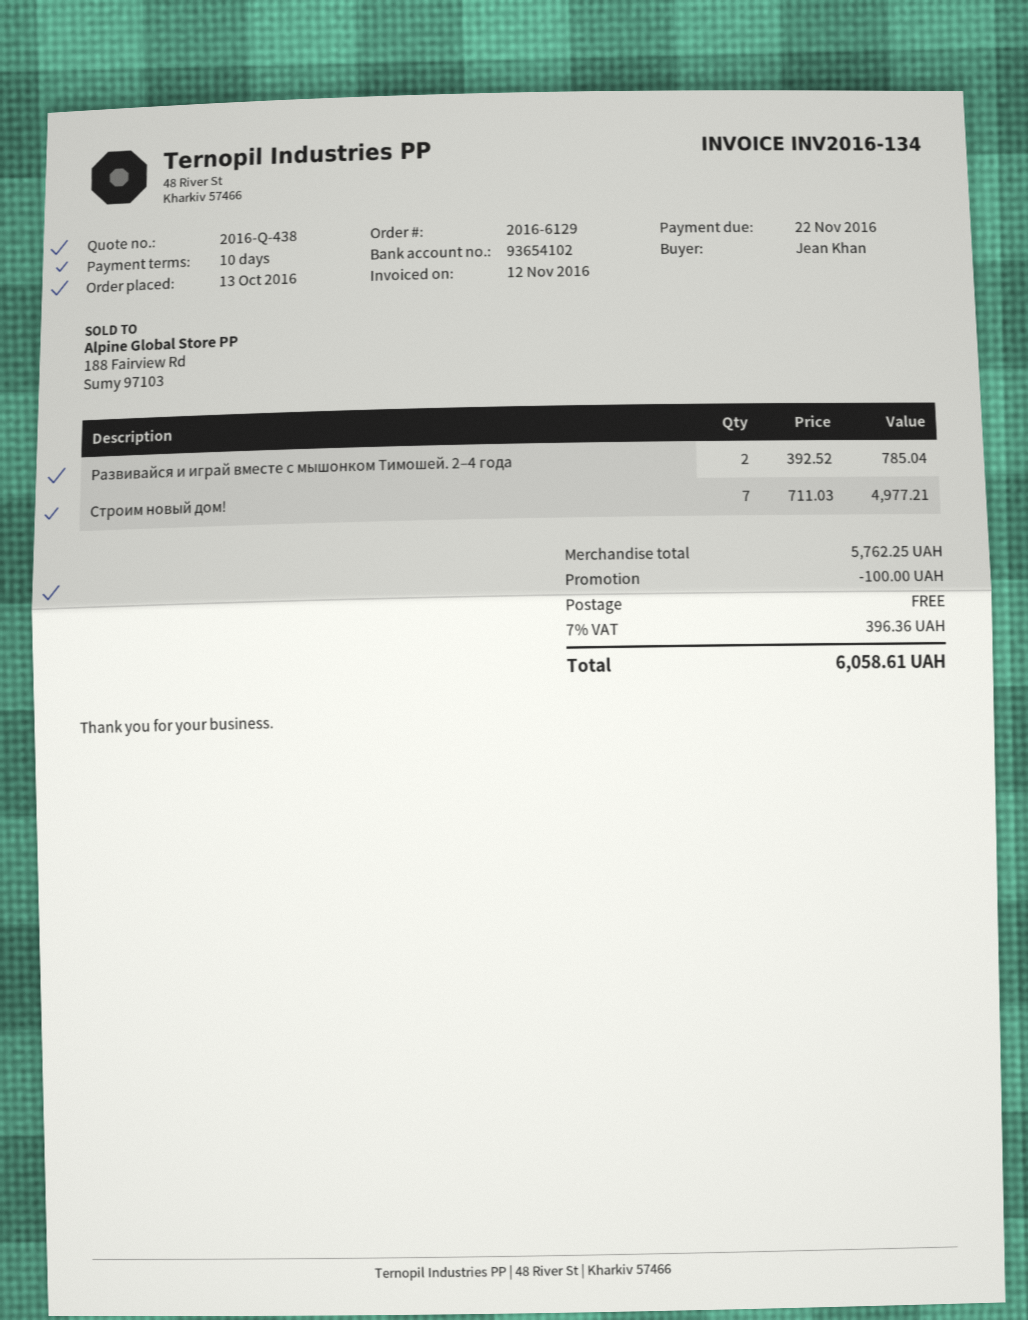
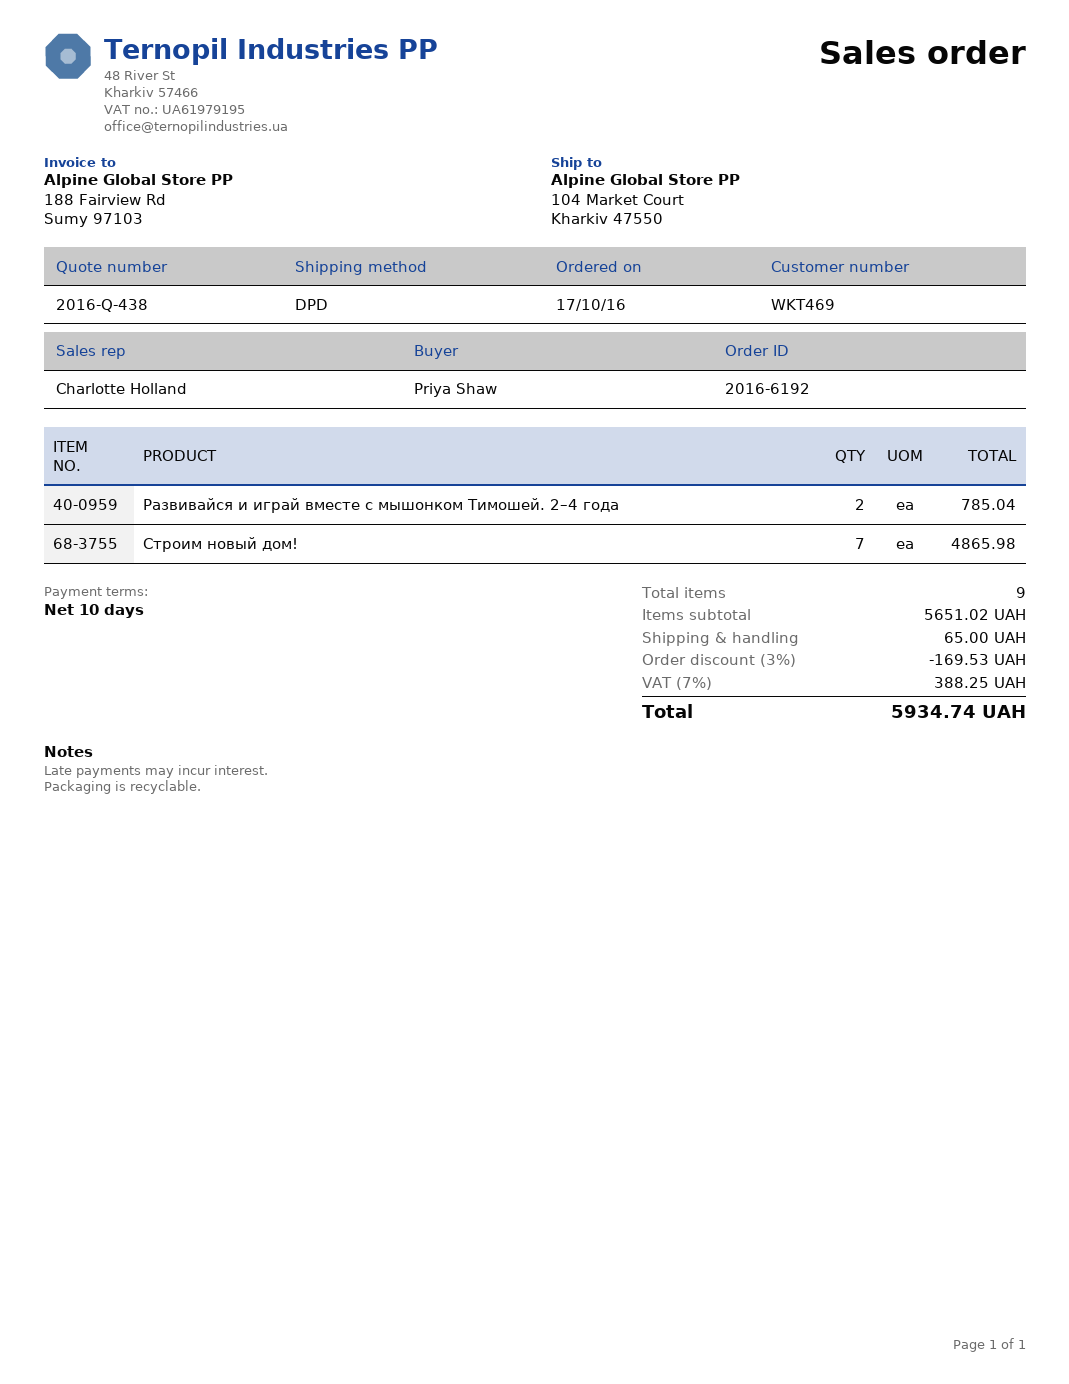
order number: 2016-6129 -> 2016-6192
order date: 2016-10-13 -> 2016-10-17
ordered by: Jean Khan -> Priya Shaw
Строим новый дом!: 7 for 4977.21 -> 7 for 4865.98
subtotal: 5762.25 -> 5651.02
discount: 100.00 -> 169.53
shipping: 0.00 -> 65.00
tax: 7% = 396.36 -> 7% = 388.25
total: 6058.61 -> 5934.74

